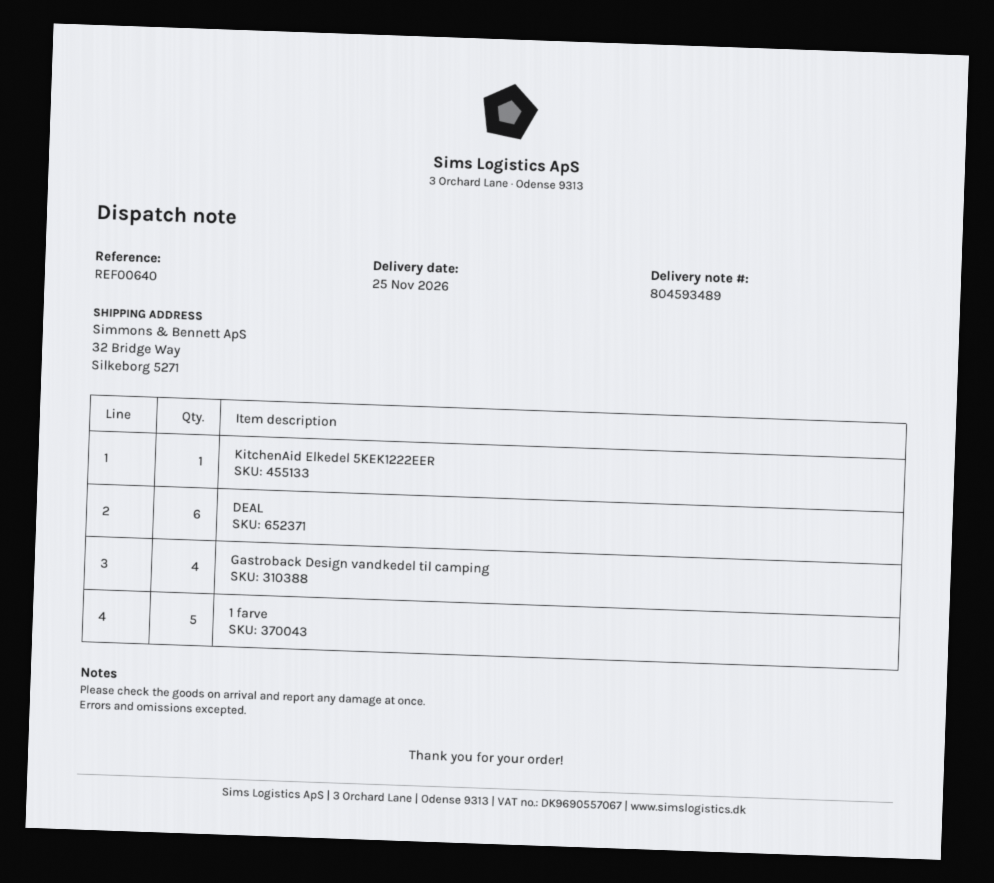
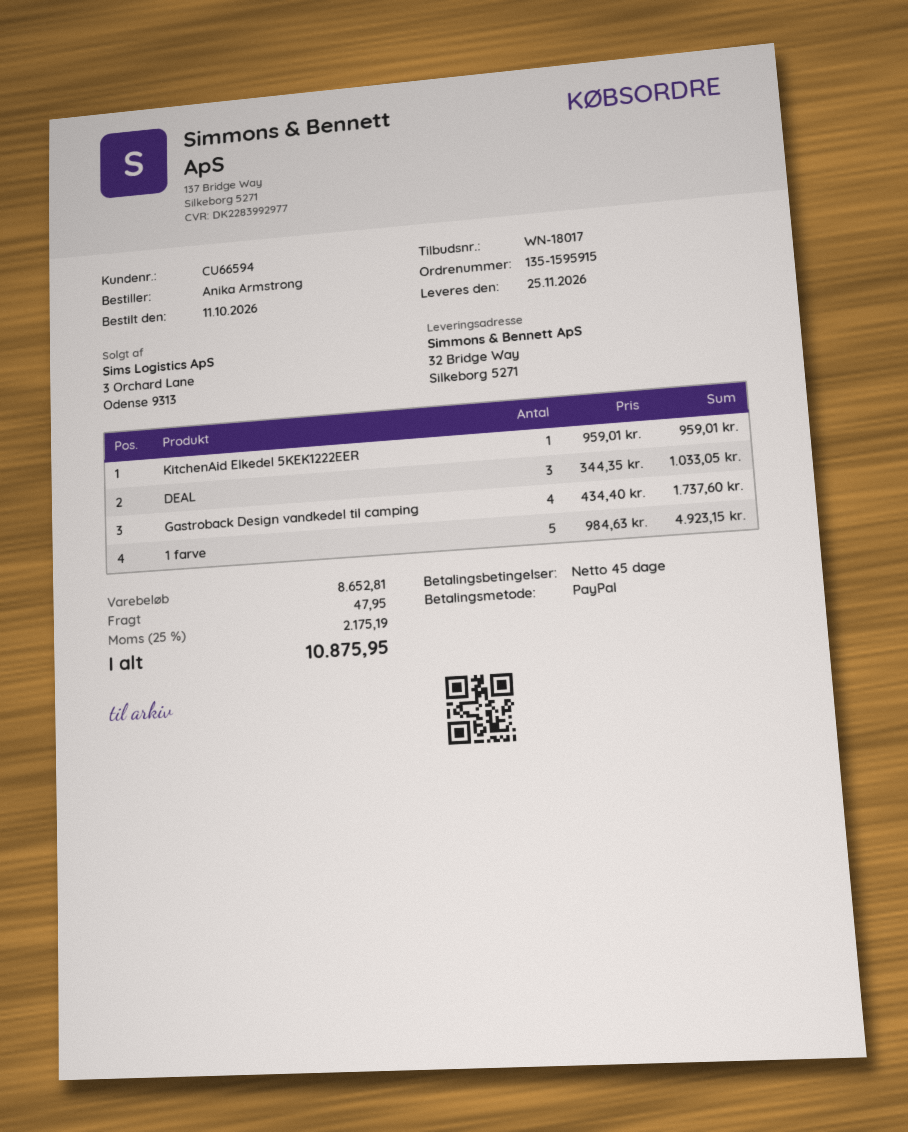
DEAL: 6 -> 3

